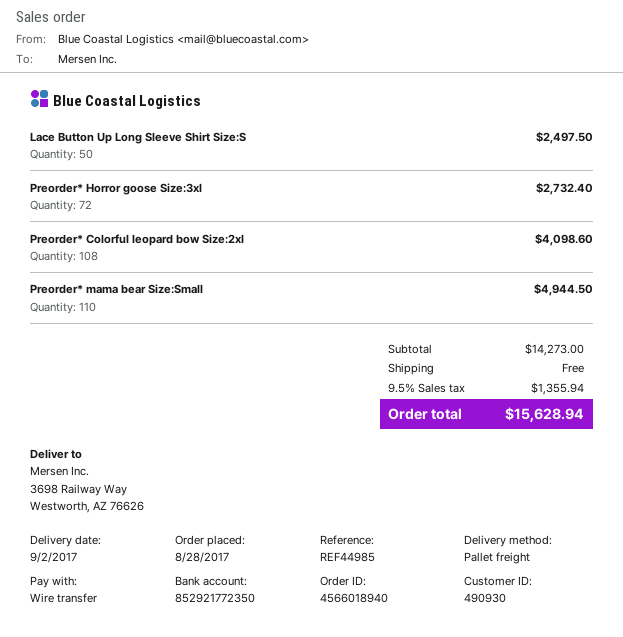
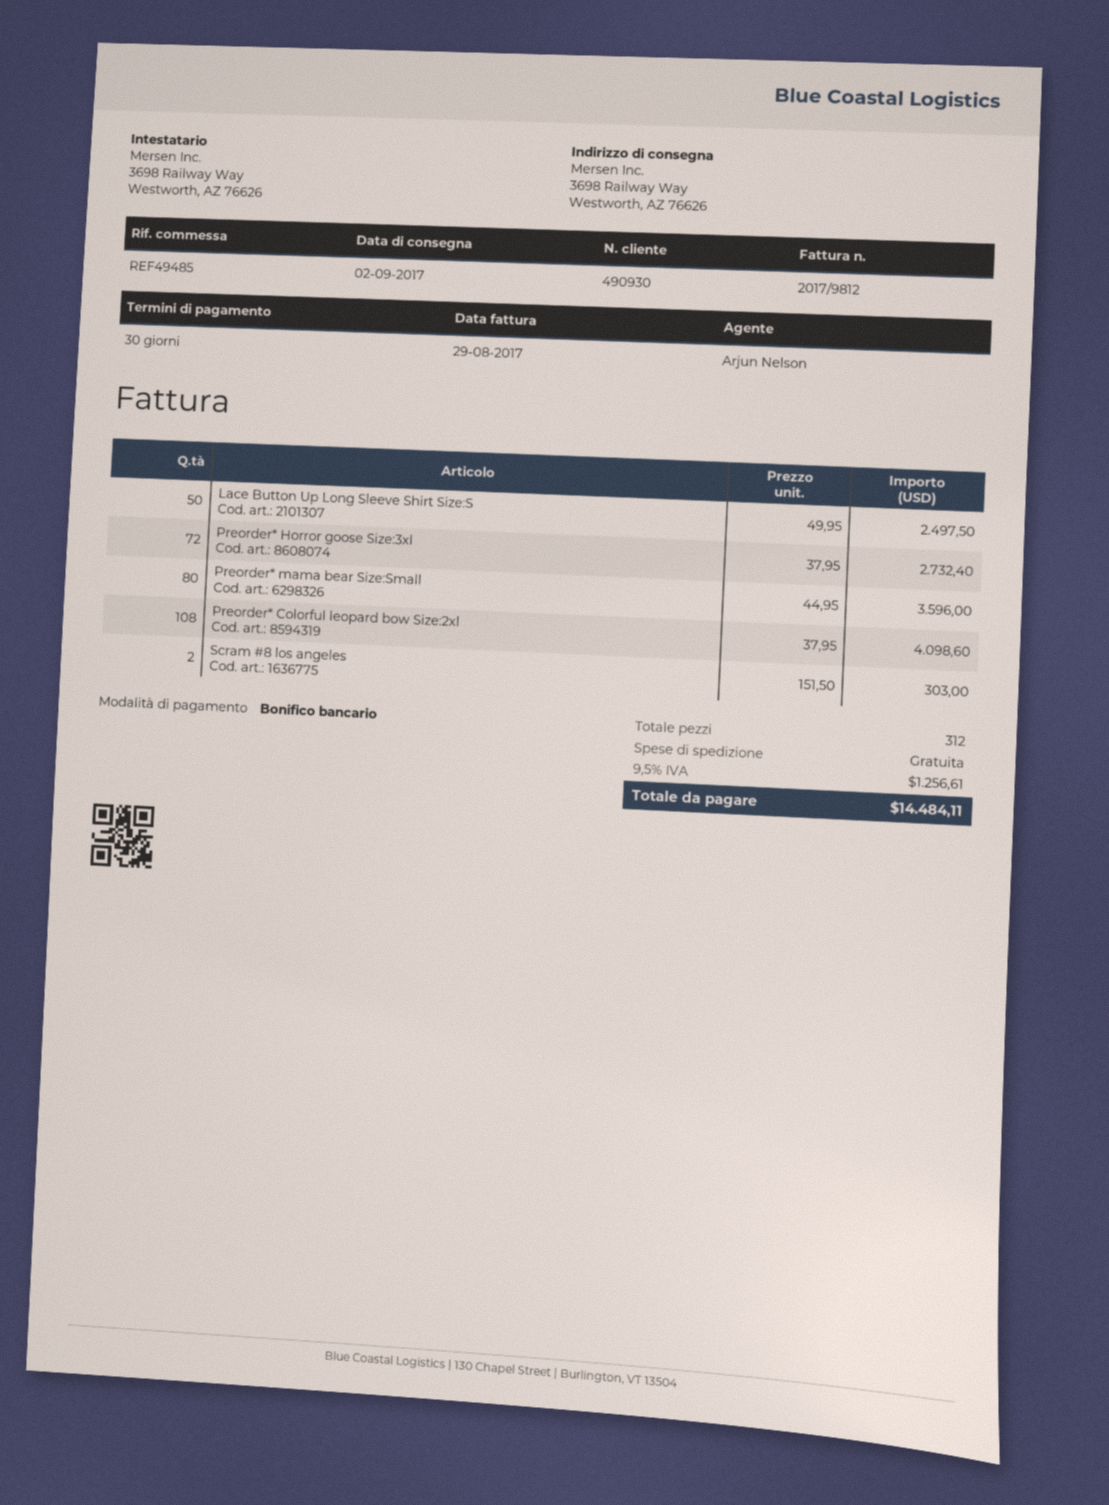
reference: REF44985 -> REF49485
Preorder* mama bear Size:Small: 110 for 4944.50 -> 80 for 3596.00
Scram #8 los angeles: none -> 2 for 303.00
tax: 9.5% = 1355.94 -> 9.5% = 1256.61
total: 15628.94 -> 14484.11

